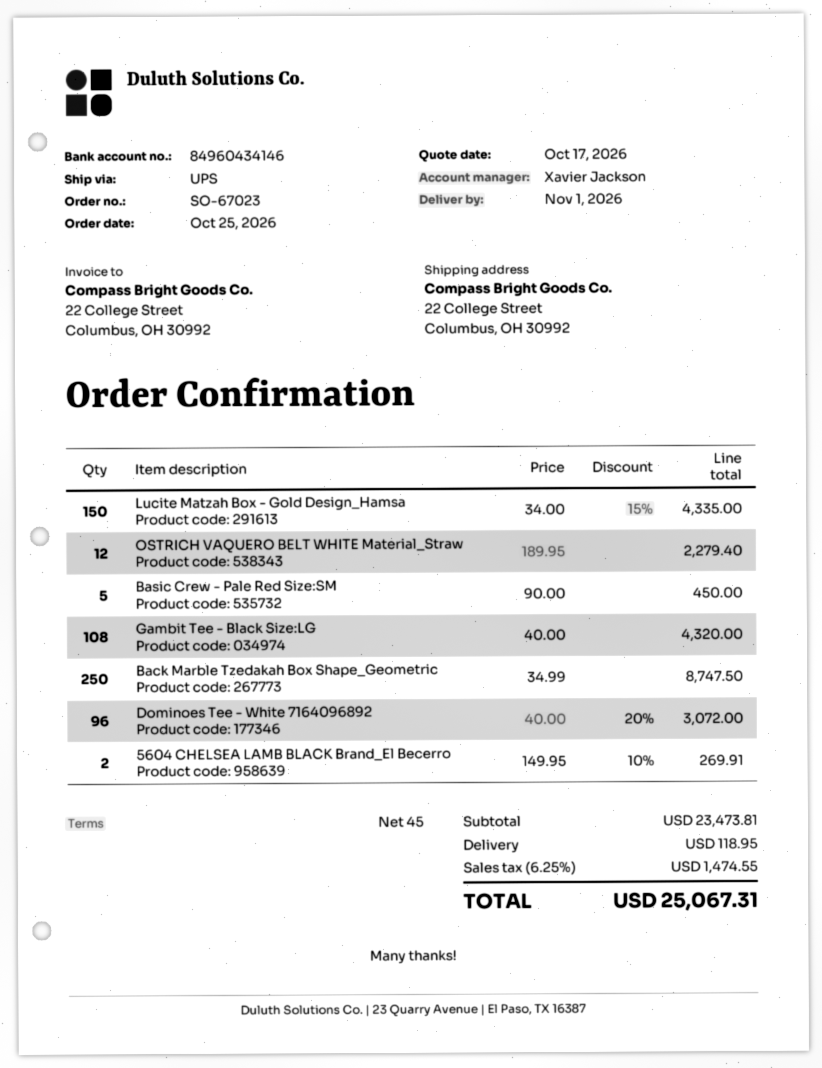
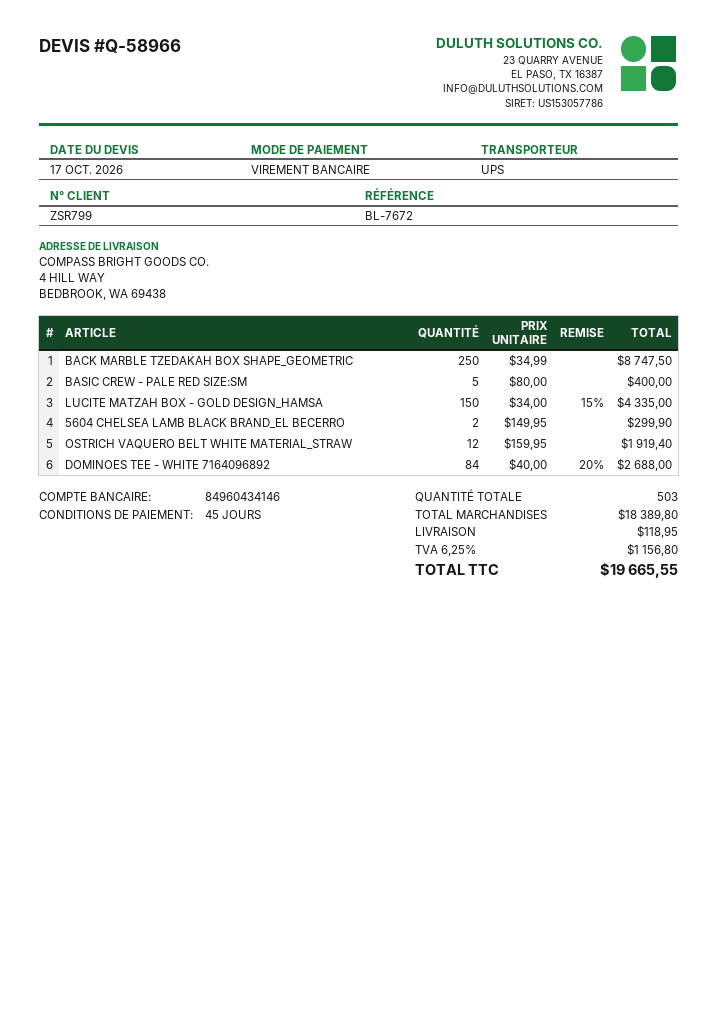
ship to: 22 College Street, Columbus, OH 30992 -> 4 HILL WAY, BEDBROOK, WA 69438
OSTRICH VAQUERO BELT WHITE Material_Straw: 12 x 189.95 = 2279.40 -> 12 x 159.95 = 1919.40
Basic Crew - Pale Red Size:SM: 5 x 90.00 = 450.00 -> 5 x 80.00 = 400.00
Gambit Tee - Black Size:LG: 108 x 40.00 = 4320.00 -> none
Dominoes Tee - White 7164096892: 96 x 40.00 - 20% = 3072.00 -> 84 x 40.00 - 20% = 2688.00
5604 CHELSEA LAMB BLACK Brand_El Becerro: 2 x 149.95 - 10% = 269.91 -> 2 x 149.95 = 299.90
subtotal: 23473.81 -> 18389.80
tax: 6.25% = 1474.55 -> 6.25% = 1156.80
total: 25067.31 -> 19665.55

